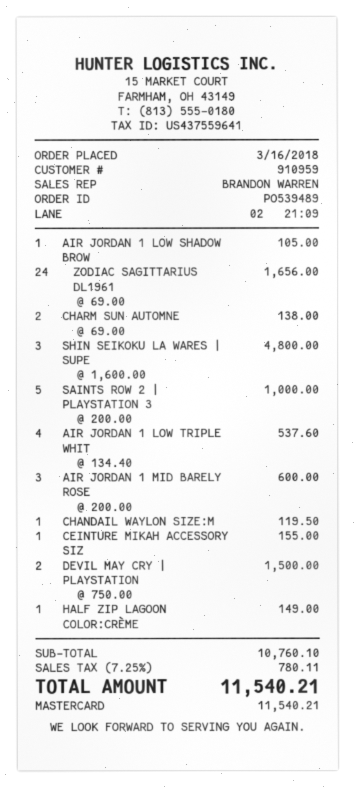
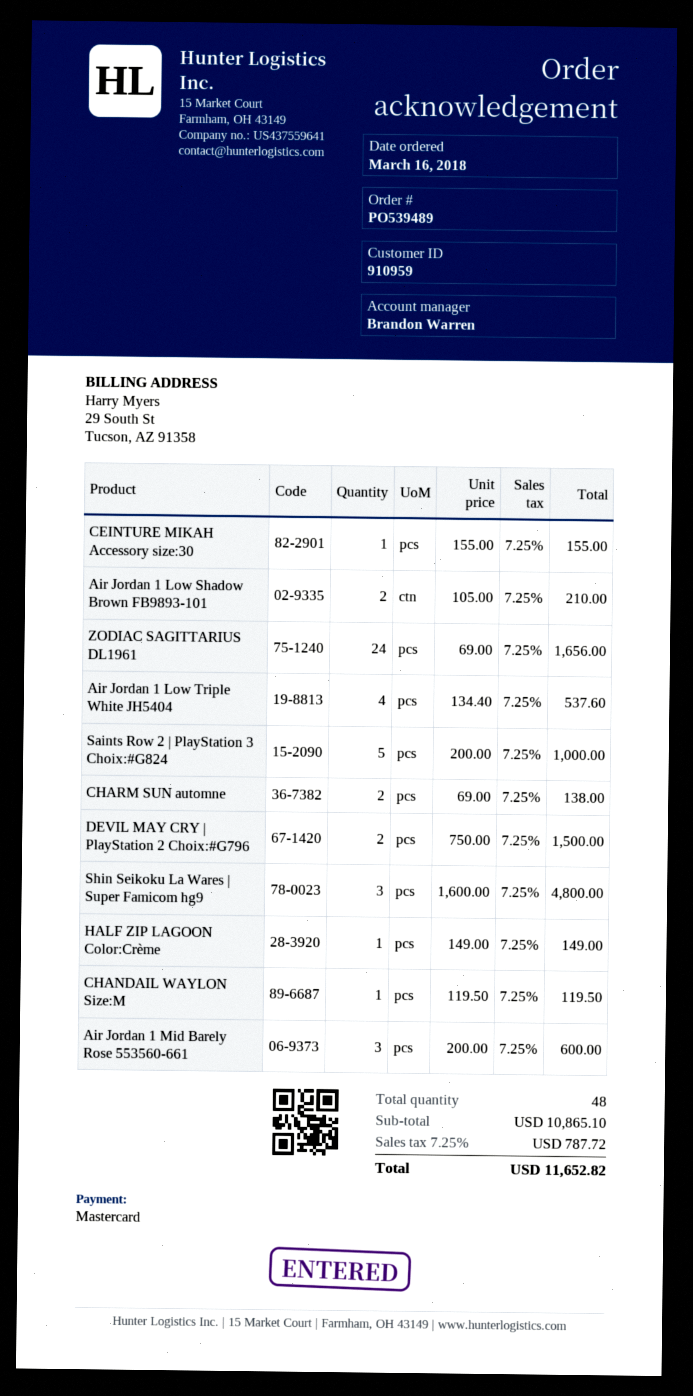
AIR JORDAN 1 LOW SHADOW BROW: 1 x 105.00 = 105.00 -> 2 x 105.00 = 210.00
subtotal: 10760.10 -> 10865.10
tax: 7.25% = 780.11 -> 7.25% = 787.72
total: 11540.21 -> 11652.82

